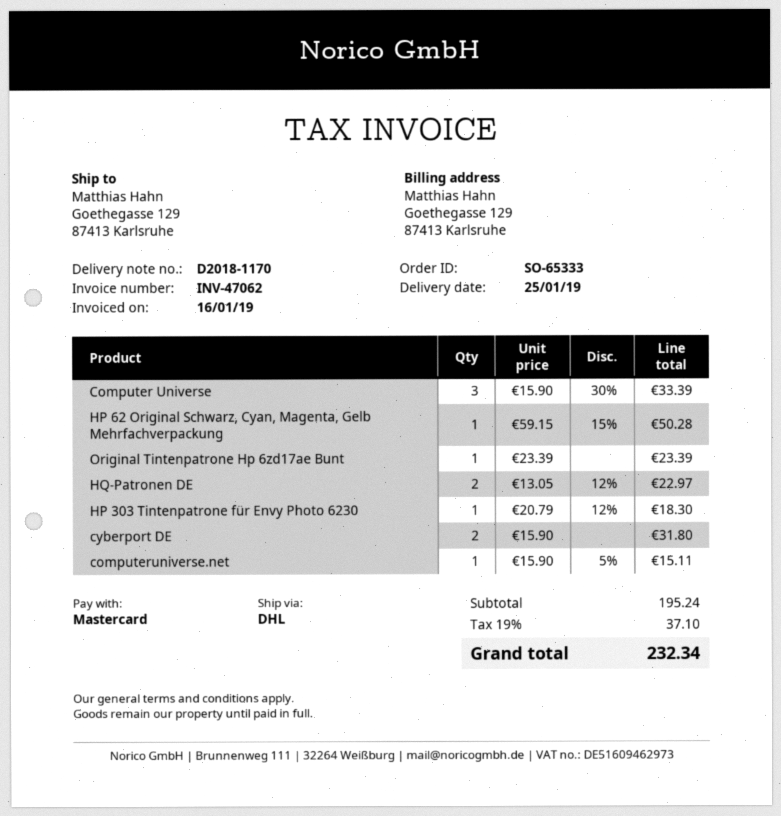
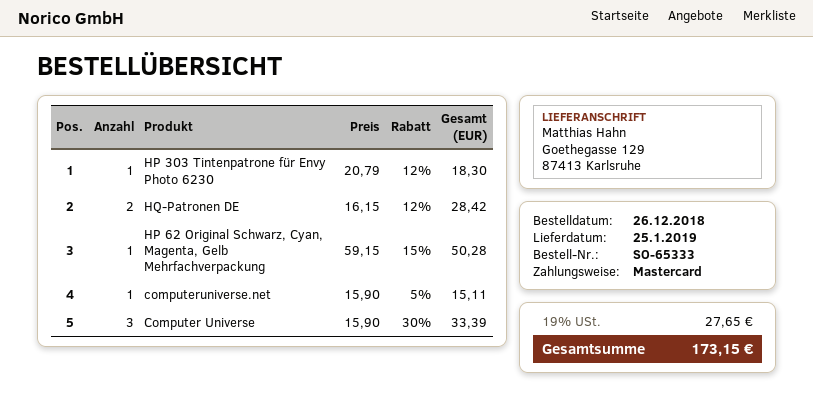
Original Tintenpatrone Hp 6zd17ae Bunt: 1 x 23.39 = 23.39 -> none
HQ-Patronen DE: 2 x 13.05 - 12% = 22.97 -> 2 x 16.15 - 12% = 28.42
cyberport DE: 2 x 15.90 = 31.80 -> none
tax: 19% = 37.10 -> 19% = 27.65
total: 232.34 -> 173.15

